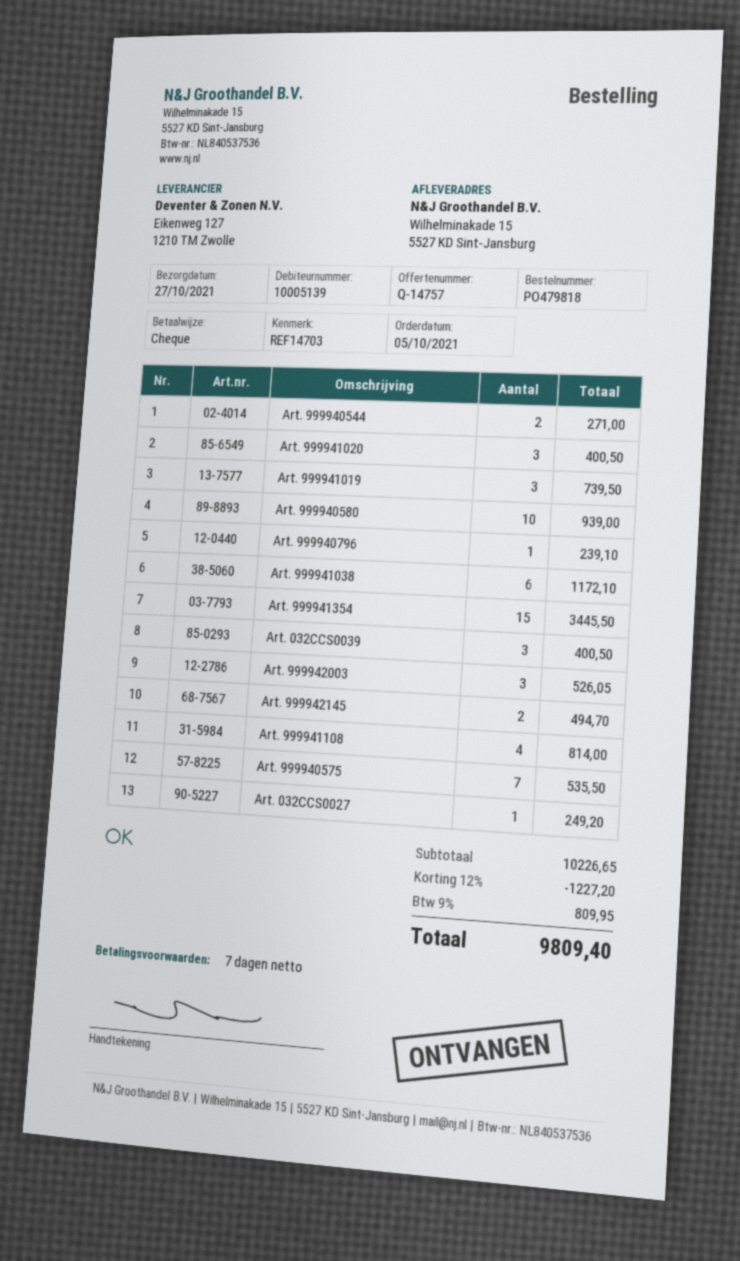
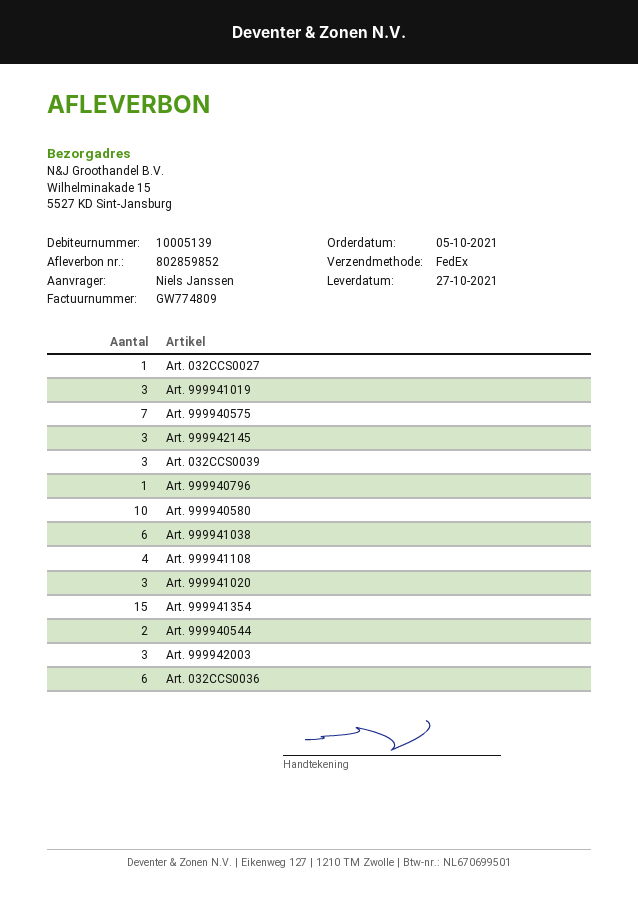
Art. 999942145: 2 -> 3
Art. 032CCS0036: none -> 6

